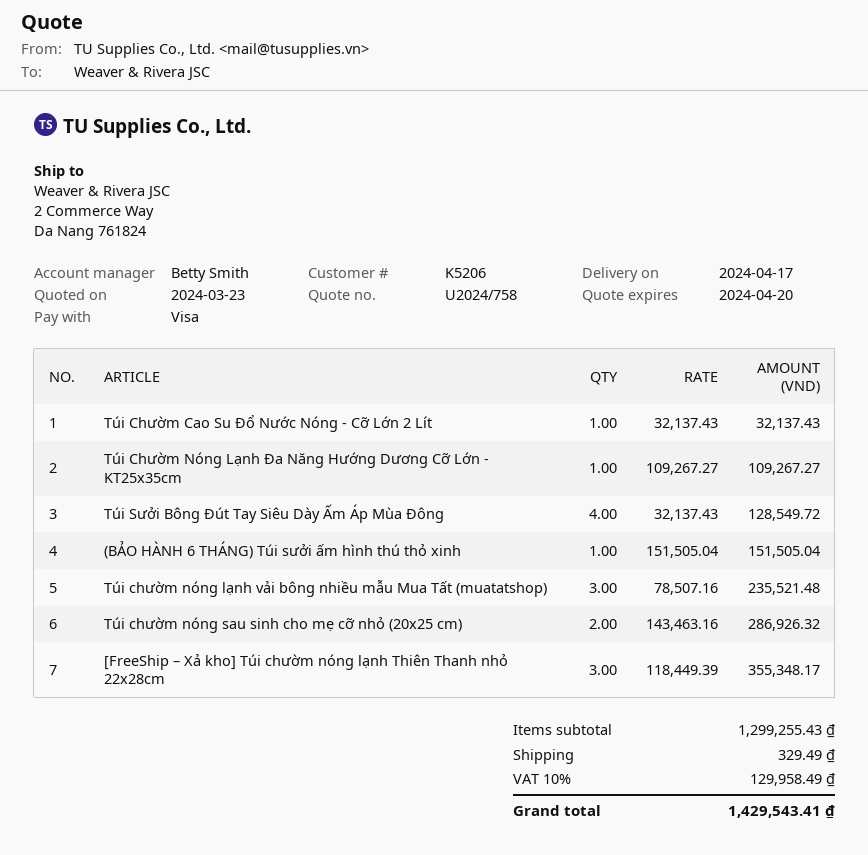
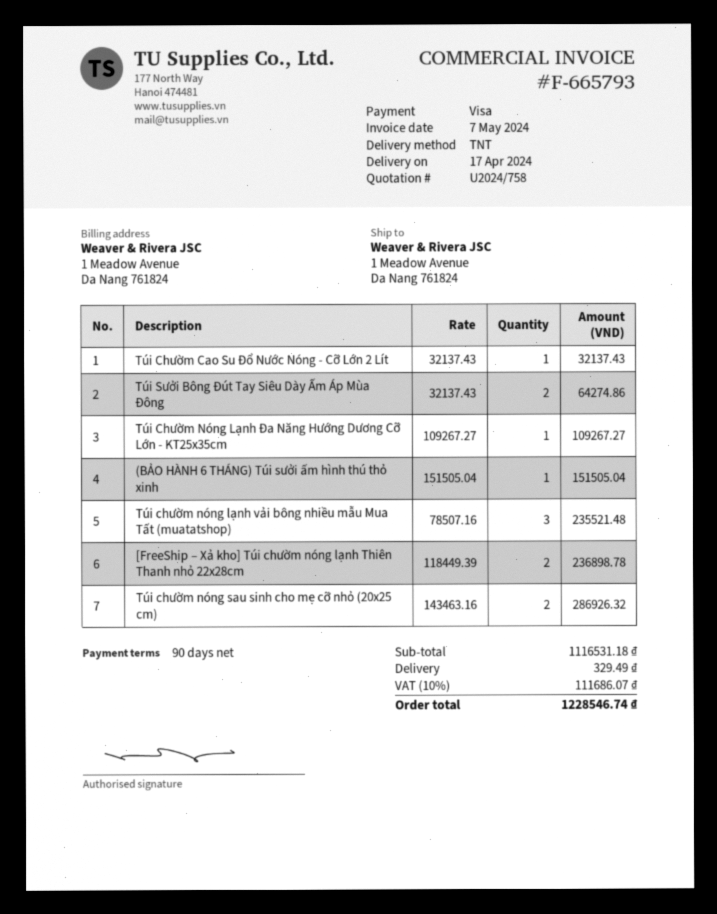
ship to: 2 Commerce Way, Da Nang 761824 -> 1 Meadow Avenue, Da Nang 761824
Túi Sưởi Bông Đút Tay Siêu Dày Ấm Áp Mùa Đông: 4 x 32137.43 = 128549.72 -> 2 x 32137.43 = 64274.86
[FreeShip – Xả kho] Túi chườm nóng lạnh Thiên Thanh nhỏ 22x28cm: 3 x 118449.39 = 355348.17 -> 2 x 118449.39 = 236898.78
subtotal: 1299255.43 -> 1116531.18
tax: 10% = 129958.49 -> 10% = 111686.07
total: 1429543.41 -> 1228546.74

